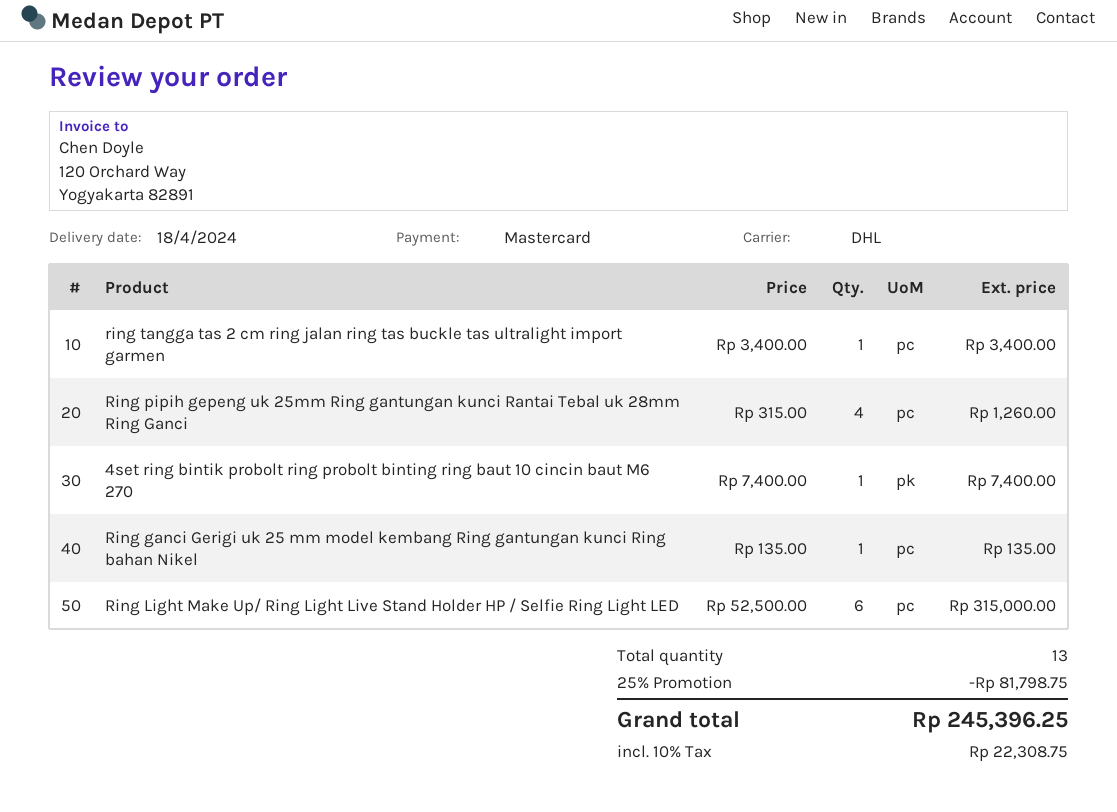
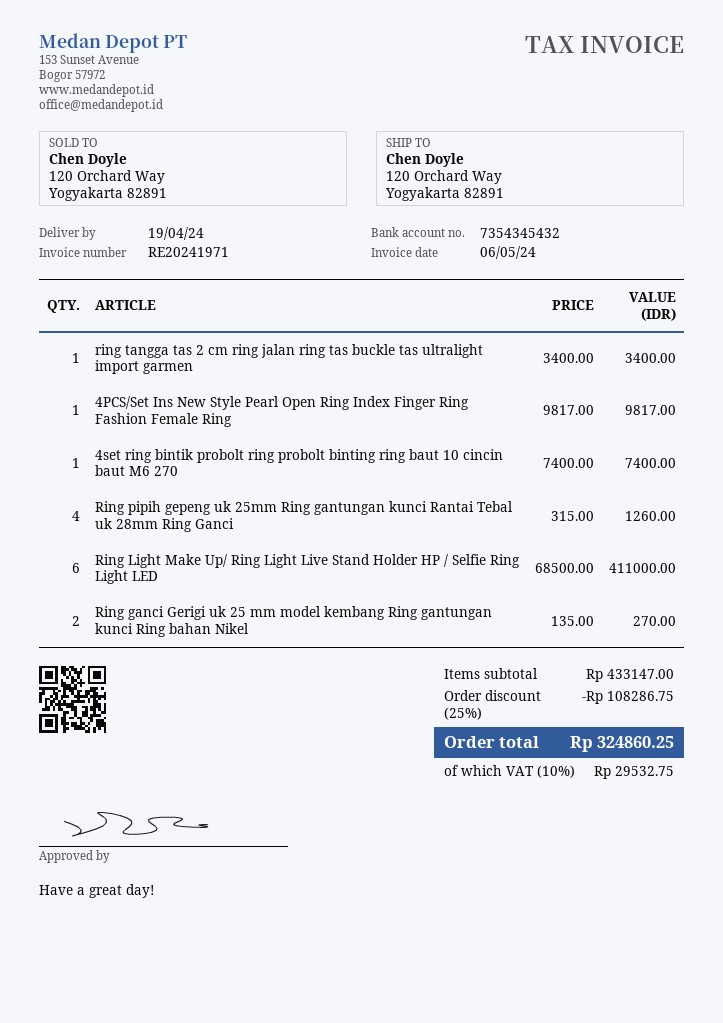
delivery date: 2024-04-18 -> 2024-04-19
Ring ganci Gerigi uk 25 mm model kembang Ring gantungan kunci Ring bahan Nikel: 1 x 135.00 = 135.00 -> 2 x 135.00 = 270.00
Ring Light Make Up/ Ring Light Live Stand Holder HP / Selfie Ring Light LED: 6 x 52500.00 = 315000.00 -> 6 x 68500.00 = 411000.00
4PCS/Set Ins New Style Pearl Open Ring Index Finger Ring Fashion Female Ring: none -> 1 x 9817.00 = 9817.00
discount: 25% = 81798.75 -> 25% = 108286.75
tax: 10% = 22308.75 -> 10% = 29532.75
total: 245396.25 -> 324860.25

